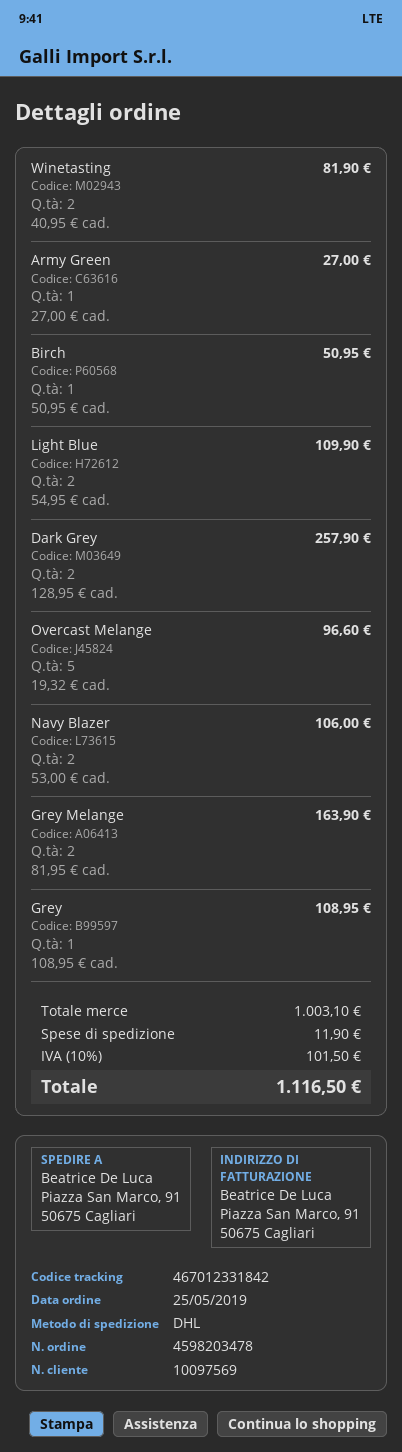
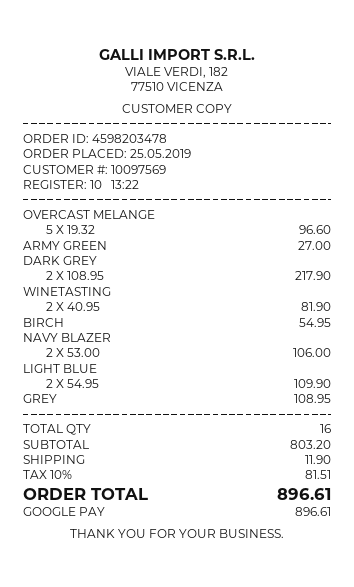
Birch: 1 x 50.95 = 50.95 -> 1 x 54.95 = 54.95
Dark Grey: 2 x 128.95 = 257.90 -> 2 x 108.95 = 217.90
Grey Melange: 2 x 81.95 = 163.90 -> none
subtotal: 1003.10 -> 803.20
tax: 10% = 101.50 -> 10% = 81.51
total: 1116.50 -> 896.61

